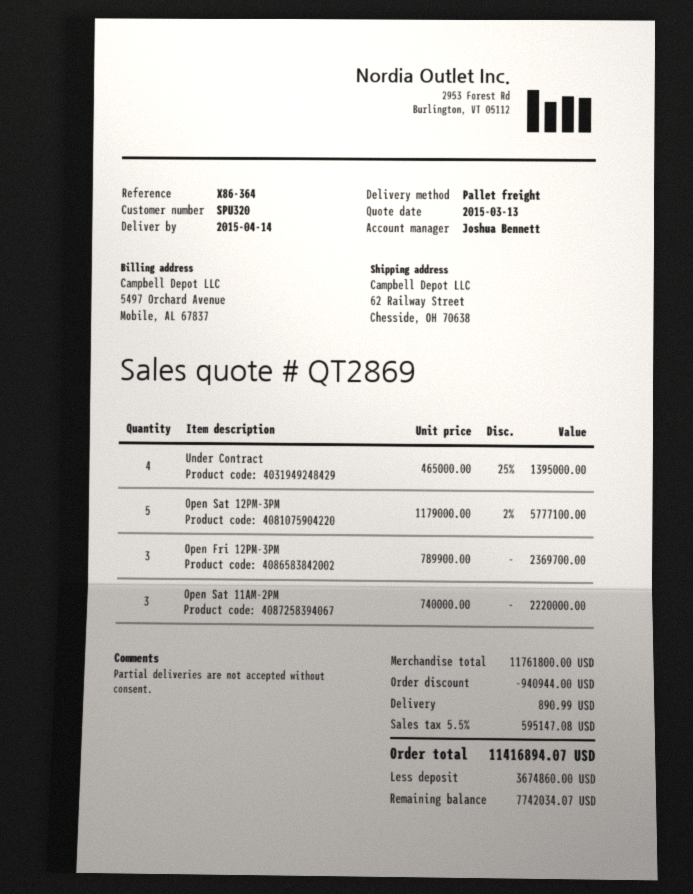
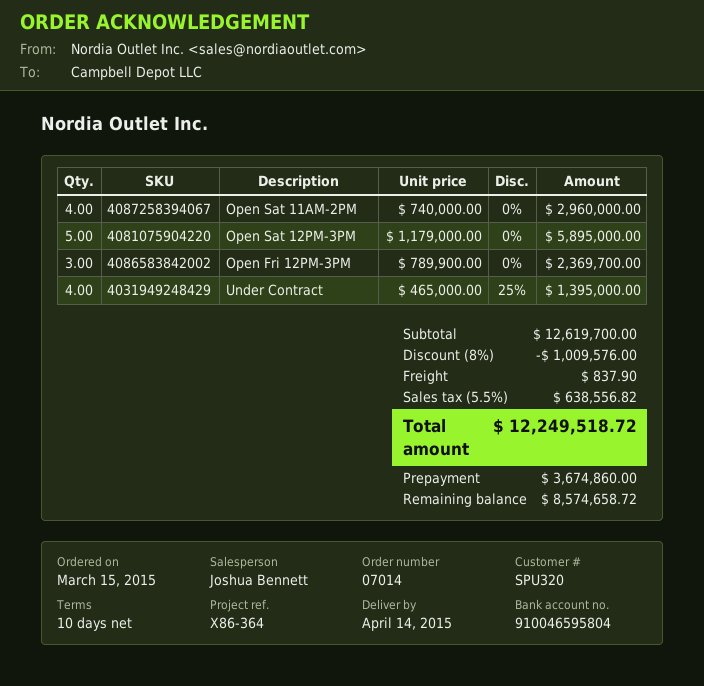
Open Sat 12PM-3PM: 5 x 1179000.00 - 2% = 5777100.00 -> 5 x 1179000.00 = 5895000.00
Open Sat 11AM-2PM: 3 x 740000.00 = 2220000.00 -> 4 x 740000.00 = 2960000.00
subtotal: 11761800.00 -> 12619700.00
discount: 940944.00 -> 1009576.00
shipping: 890.99 -> 837.90
tax: 5.5% = 595147.08 -> 5.5% = 638556.82
total: 11416894.07 -> 12249518.72
balance: 7742034.07 -> 8574658.72

